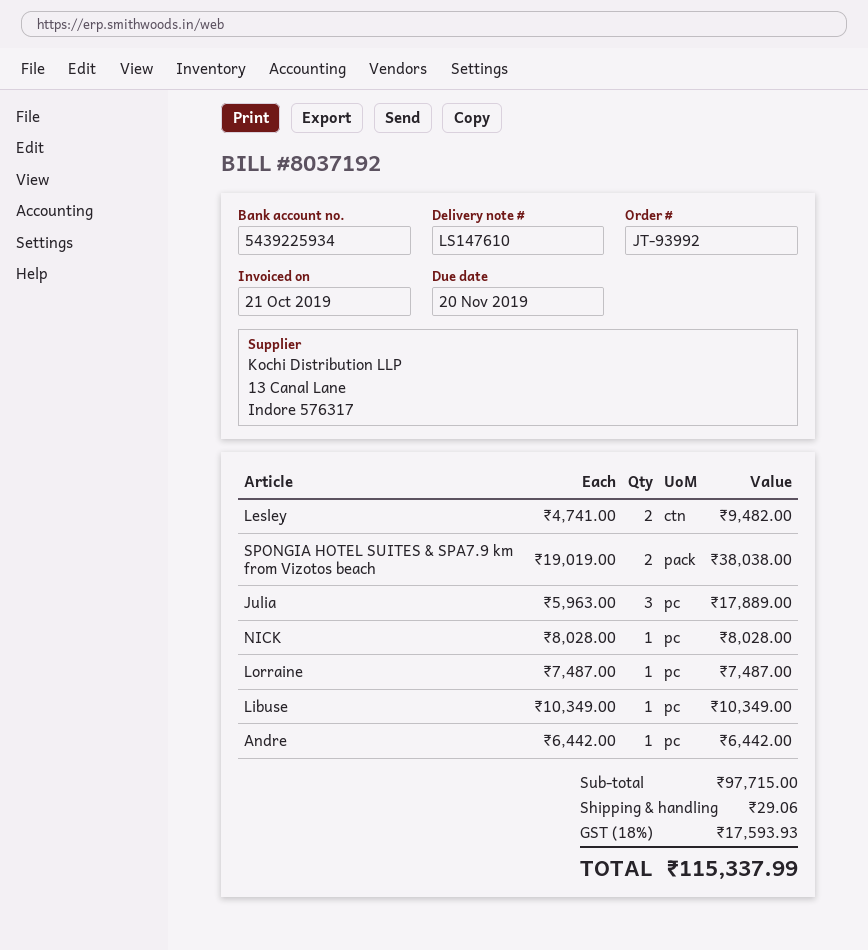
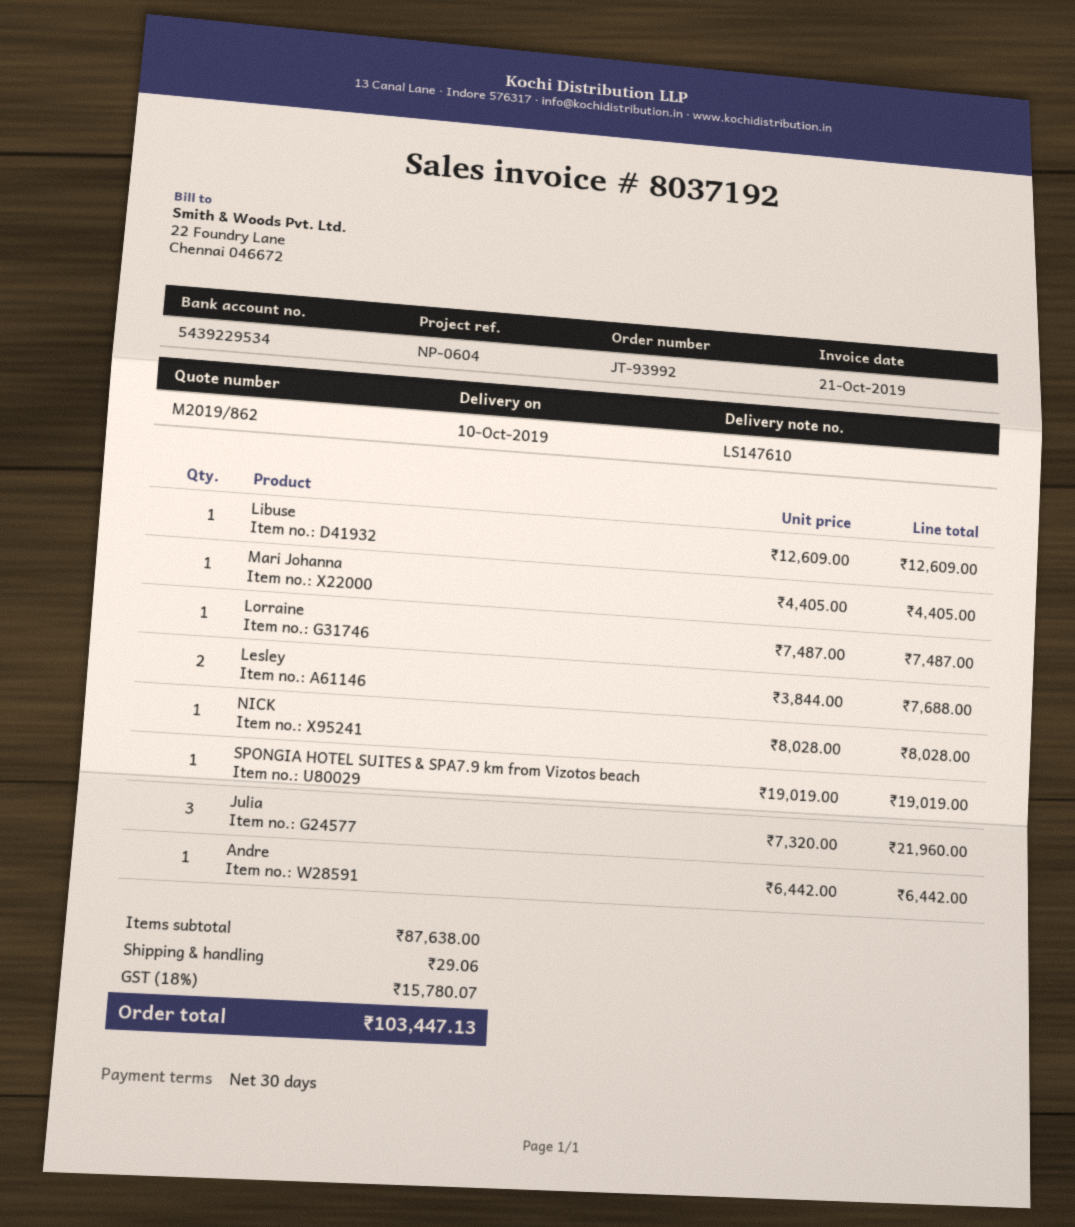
bank account: 5439225934 -> 5439229534
Lesley: 2 x 4741.00 = 9482.00 -> 2 x 3844.00 = 7688.00
SPONGIA HOTEL SUITES & SPA7.9 km from Vizotos beach: 2 x 19019.00 = 38038.00 -> 1 x 19019.00 = 19019.00
Julia: 3 x 5963.00 = 17889.00 -> 3 x 7320.00 = 21960.00
Libuse: 1 x 10349.00 = 10349.00 -> 1 x 12609.00 = 12609.00
Mari Johanna: none -> 1 x 4405.00 = 4405.00
subtotal: 97715.00 -> 87638.00
tax: 18% = 17593.93 -> 18% = 15780.07
total: 115337.99 -> 103447.13

